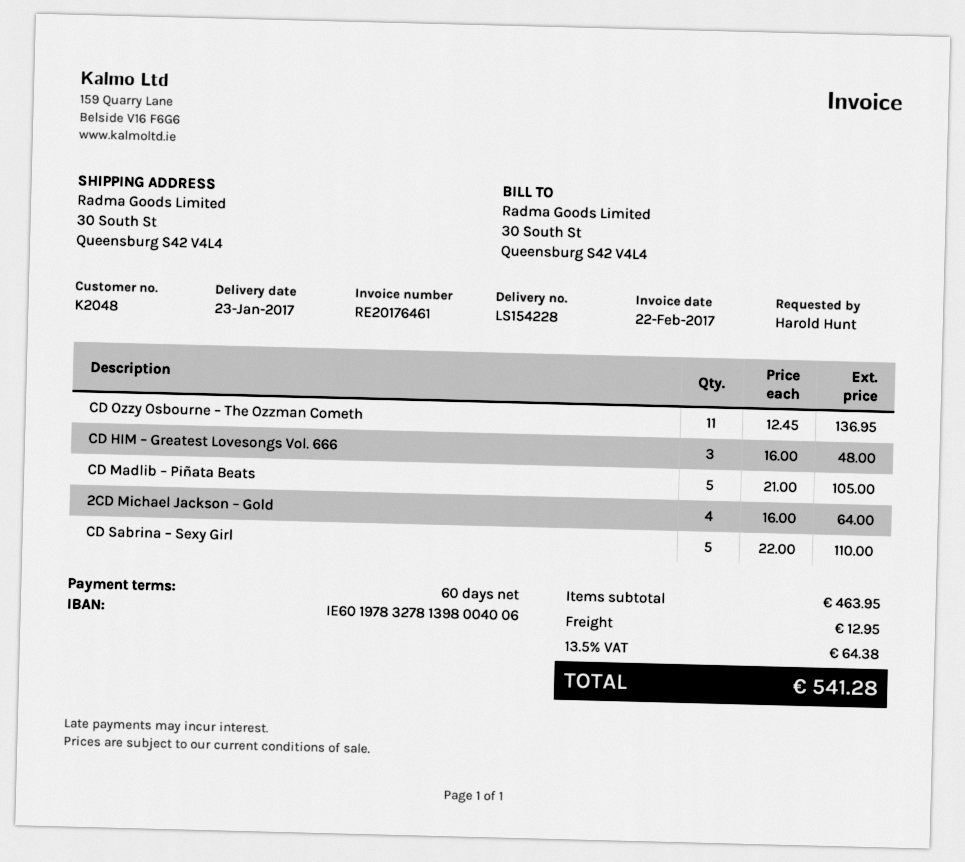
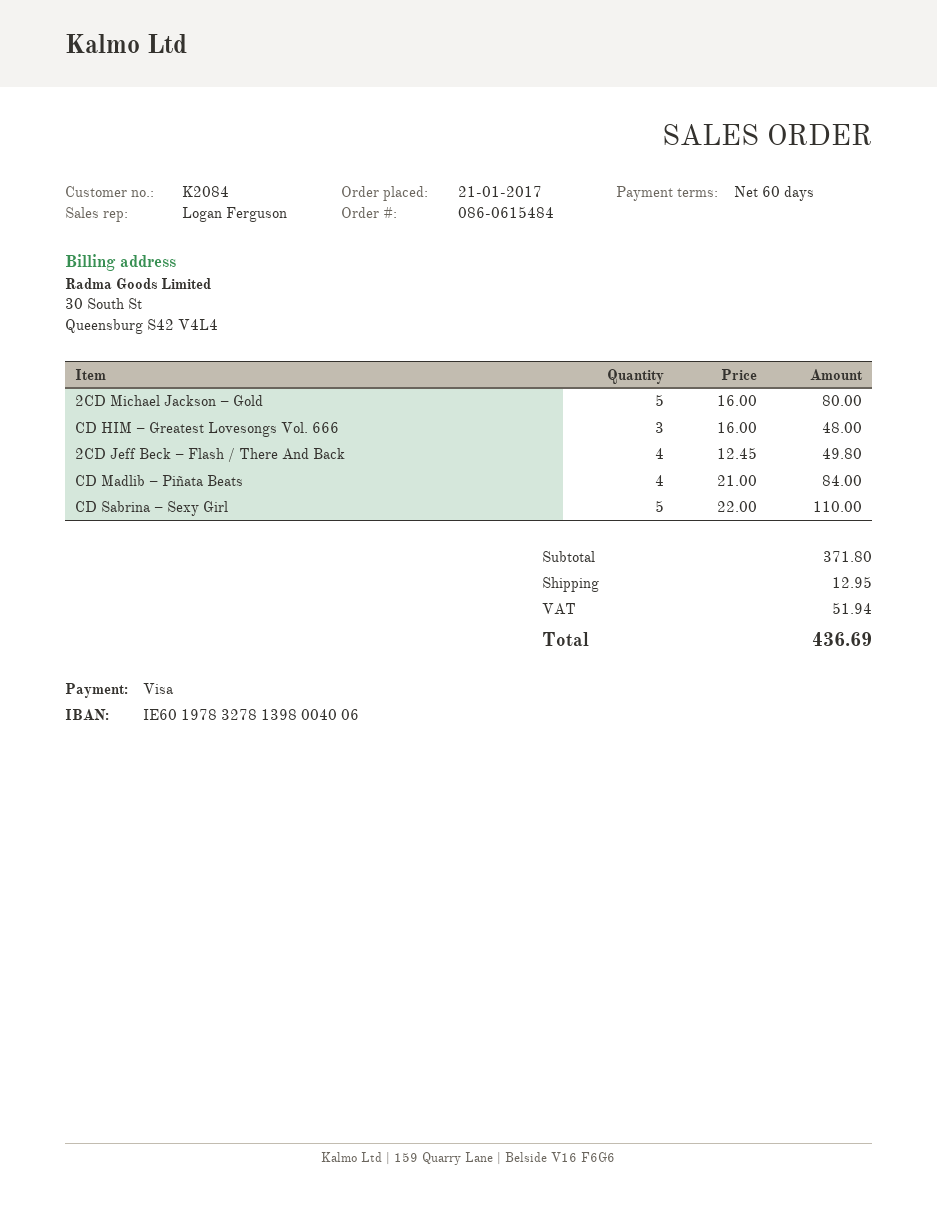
customer number: K2048 -> K2084
CD Ozzy Osbourne – The Ozzman Cometh: 11 x 12.45 = 136.95 -> none
CD Madlib – Piñata Beats: 5 x 21.00 = 105.00 -> 4 x 21.00 = 84.00
2CD Michael Jackson – Gold: 4 x 16.00 = 64.00 -> 5 x 16.00 = 80.00
2CD Jeff Beck – Flash / There And Back: none -> 4 x 12.45 = 49.80
subtotal: 463.95 -> 371.80
tax: 64.38 -> 51.94
total: 541.28 -> 436.69

